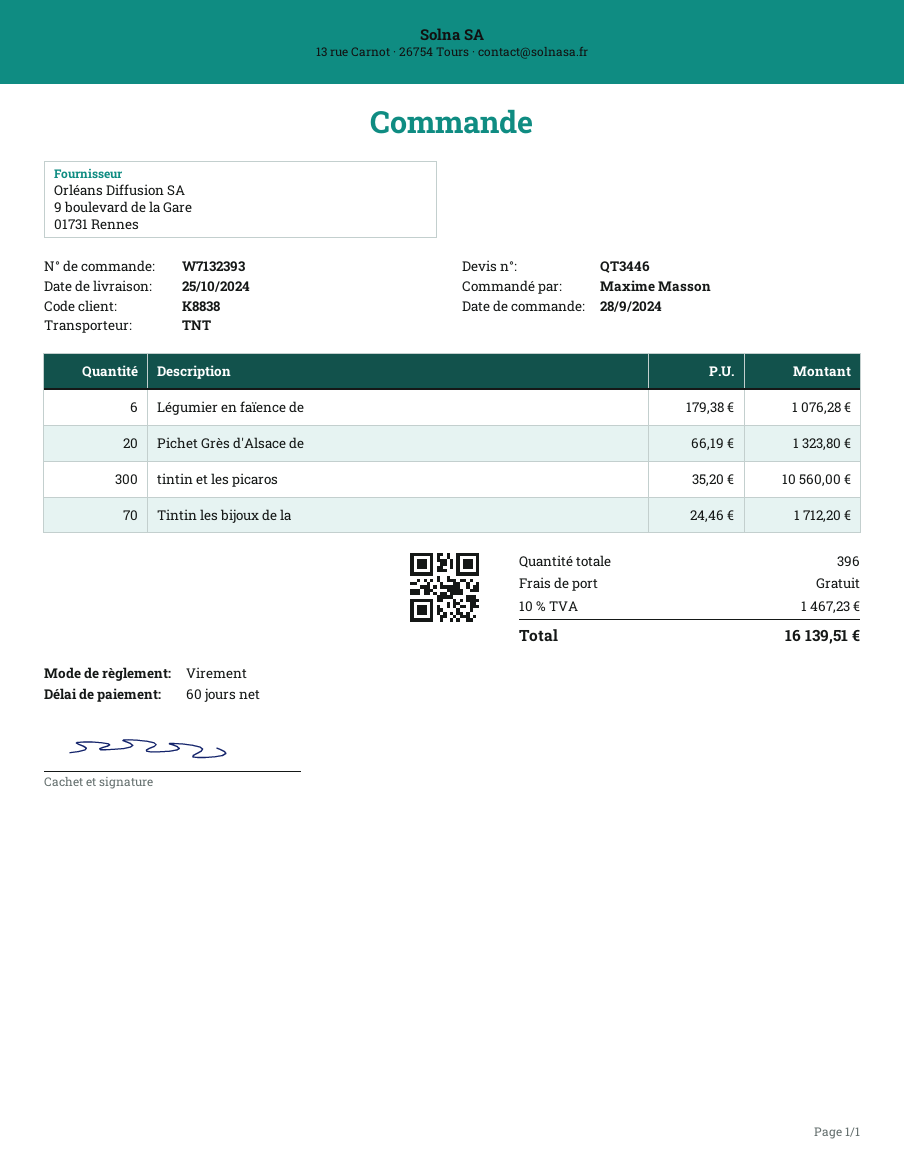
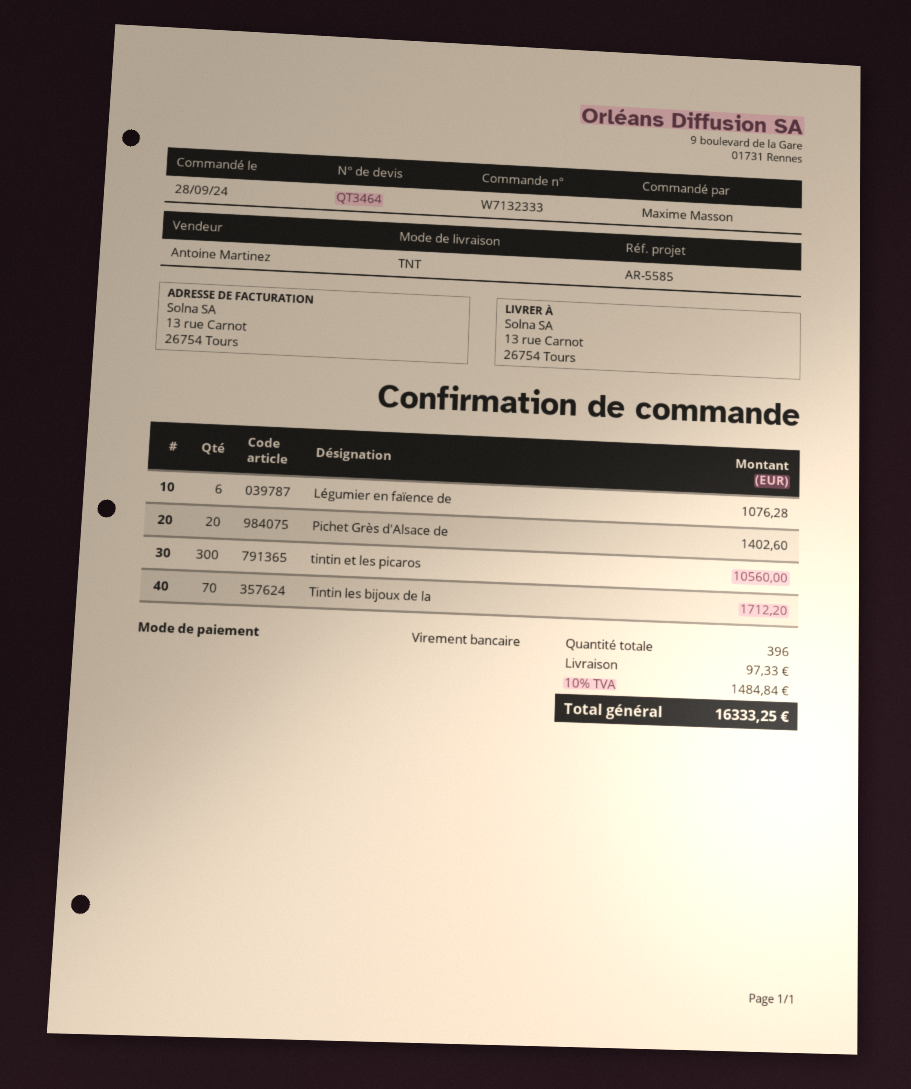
quote number: QT3446 -> QT3464
order number: W7132393 -> W7132333
Pichet Grès d'Alsace de: 20 for 1323.80 -> 20 for 1402.60
shipping: 0.00 -> 97.33
tax: 10% = 1467.23 -> 10% = 1484.84
total: 16139.51 -> 16333.25

